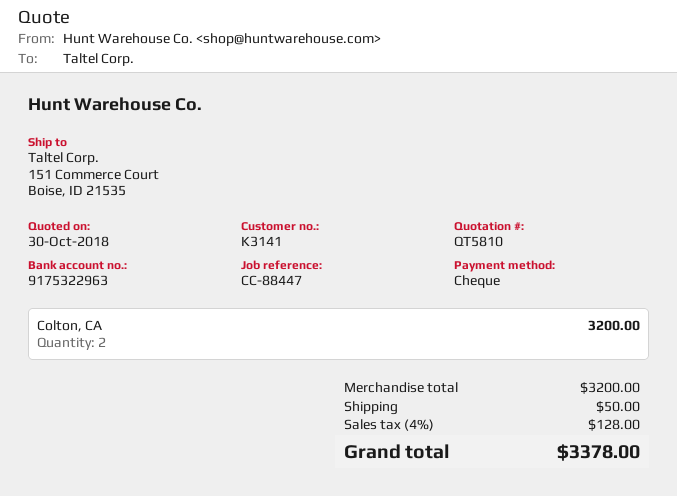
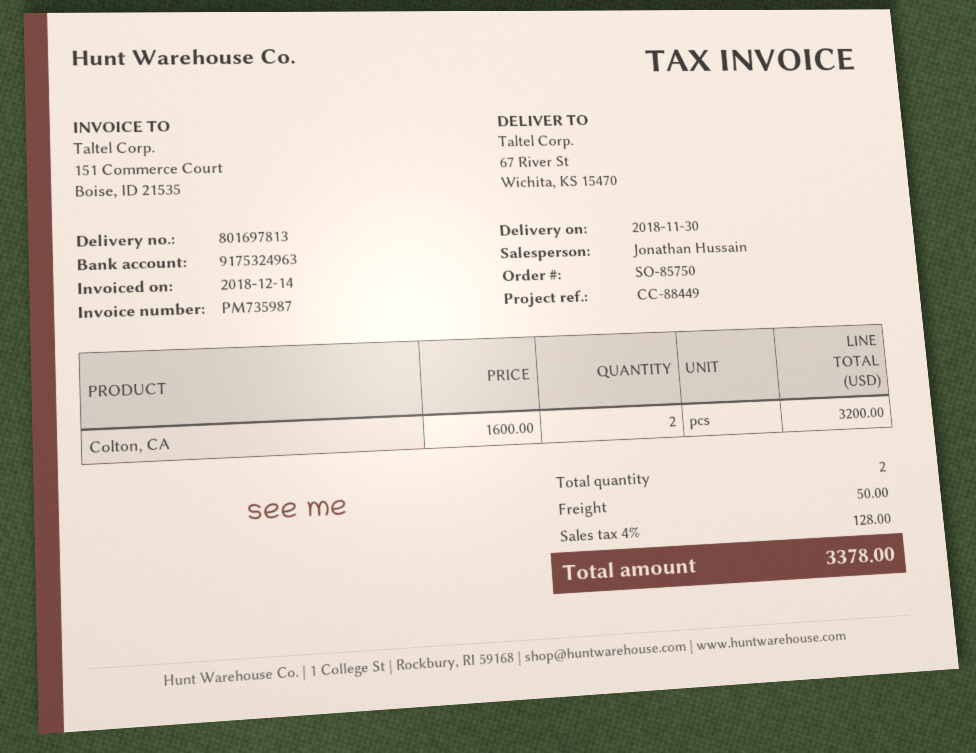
reference: CC-88447 -> CC-88449
bank account: 9175322963 -> 9175324963
ship to: 151 Commerce Court, Boise, ID 21535 -> 67 River St, Wichita, KS 15470

